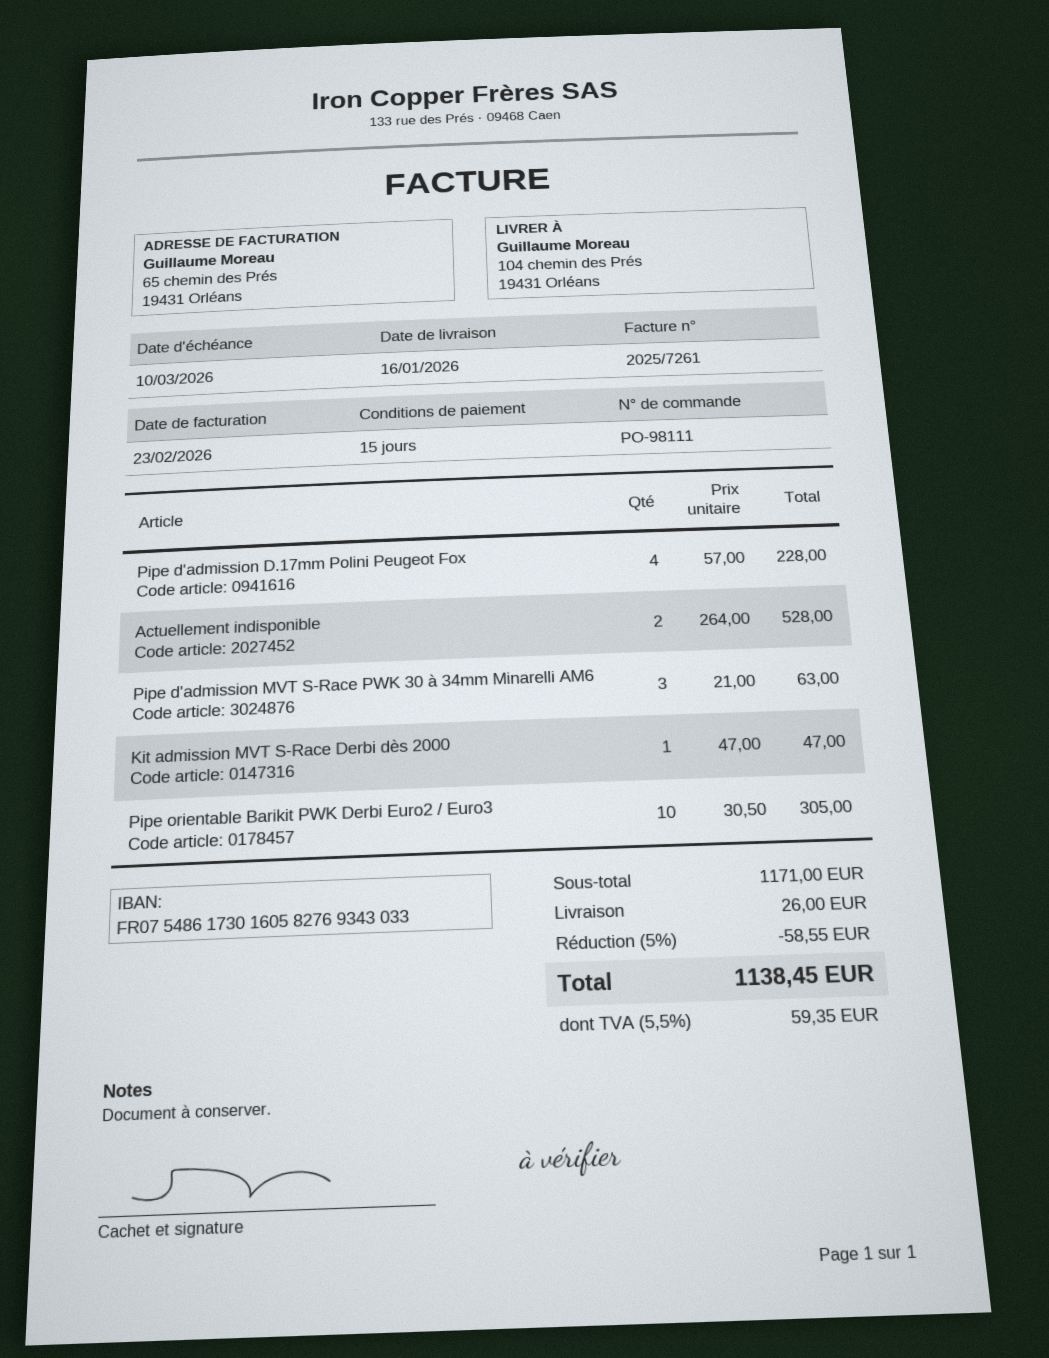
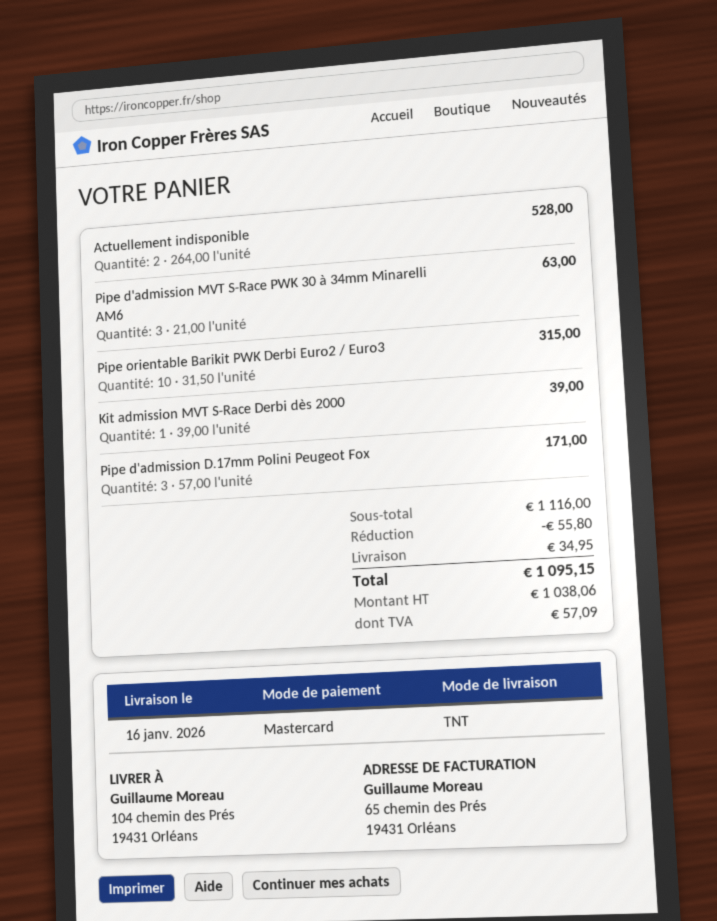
Pipe d'admission D.17mm Polini Peugeot Fox: 4 x 57.00 = 228.00 -> 3 x 57.00 = 171.00
Kit admission MVT S-Race Derbi dès 2000: 1 x 47.00 = 47.00 -> 1 x 39.00 = 39.00
Pipe orientable Barikit PWK Derbi Euro2 / Euro3: 10 x 30.50 = 305.00 -> 10 x 31.50 = 315.00
subtotal: 1171.00 -> 1116.00
discount: 58.55 -> 55.80
shipping: 26.00 -> 34.95
tax: 59.35 -> 57.09
total: 1138.45 -> 1095.15

